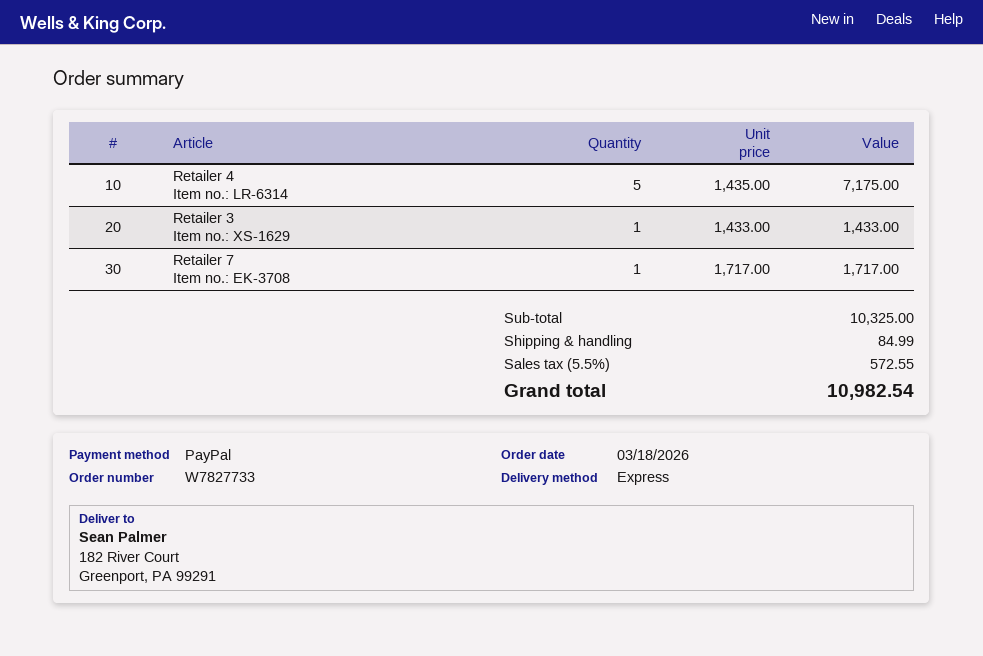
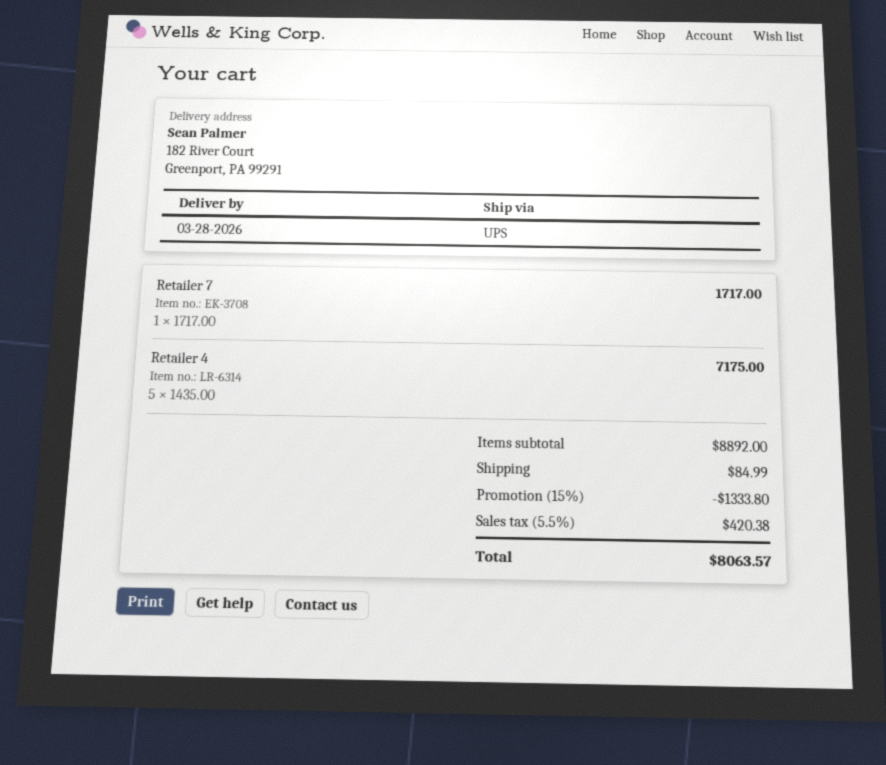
shipping method: express -> UPS
Retailer 3: 1 x 1433.00 = 1433.00 -> none
subtotal: 10325.00 -> 8892.00
discount: none -> 15% = 1333.80
tax: 5.5% = 572.55 -> 5.5% = 420.38
total: 10982.54 -> 8063.57

